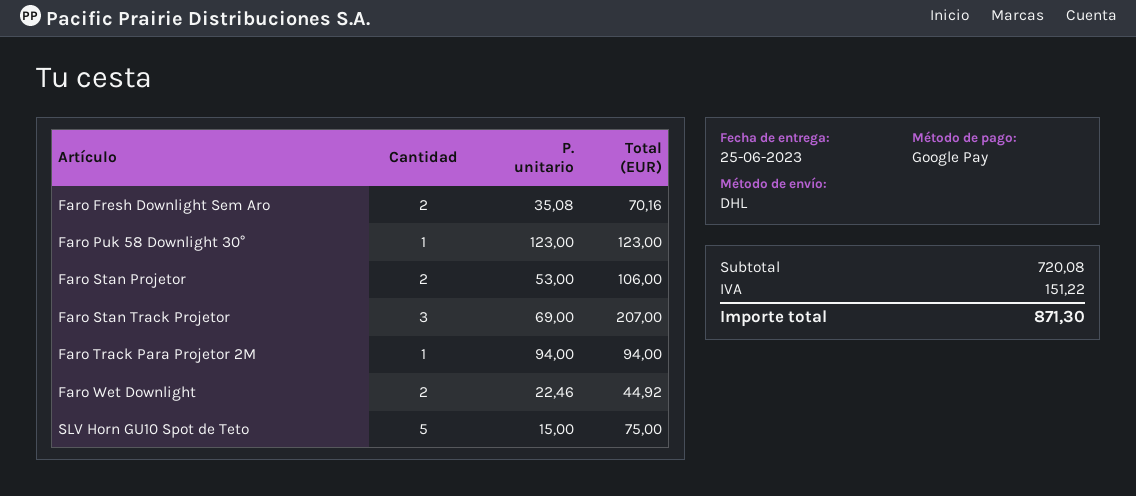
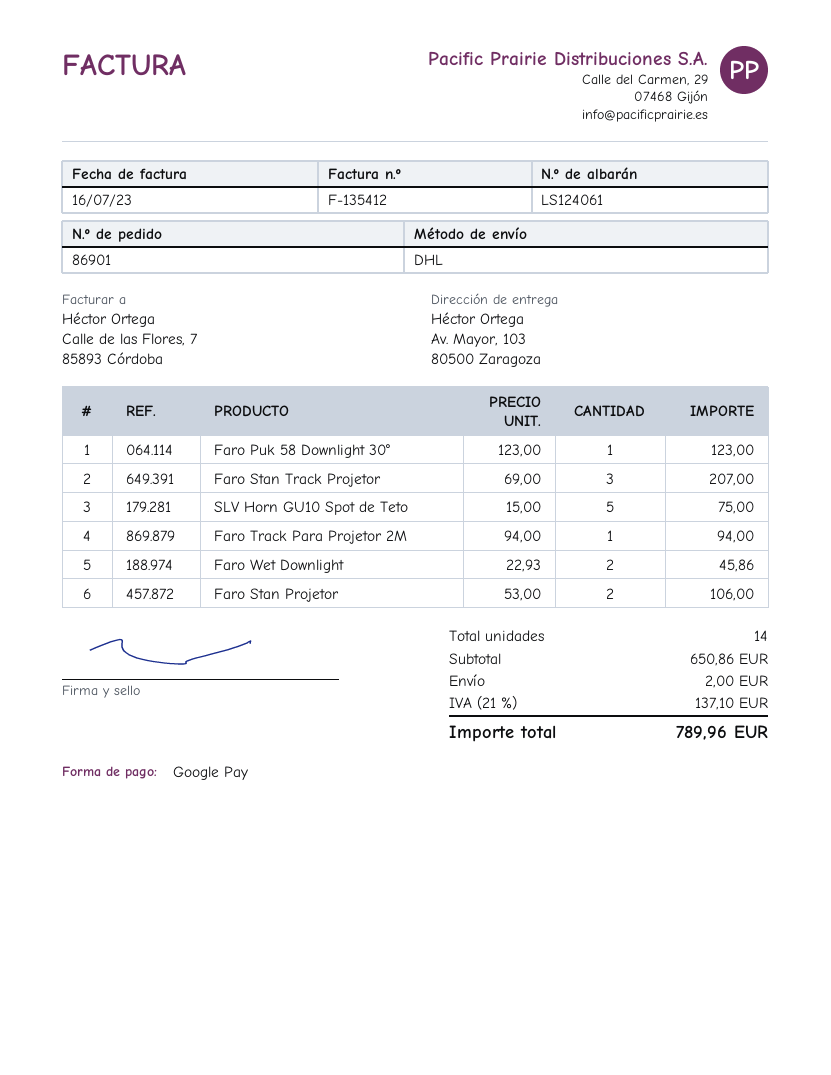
Faro Fresh Downlight Sem Aro: 2 x 35.08 = 70.16 -> none
Faro Wet Downlight: 2 x 22.46 = 44.92 -> 2 x 22.93 = 45.86
subtotal: 720.08 -> 650.86
shipping: none -> 2.00
tax: 151.22 -> 137.10
total: 871.30 -> 789.96

